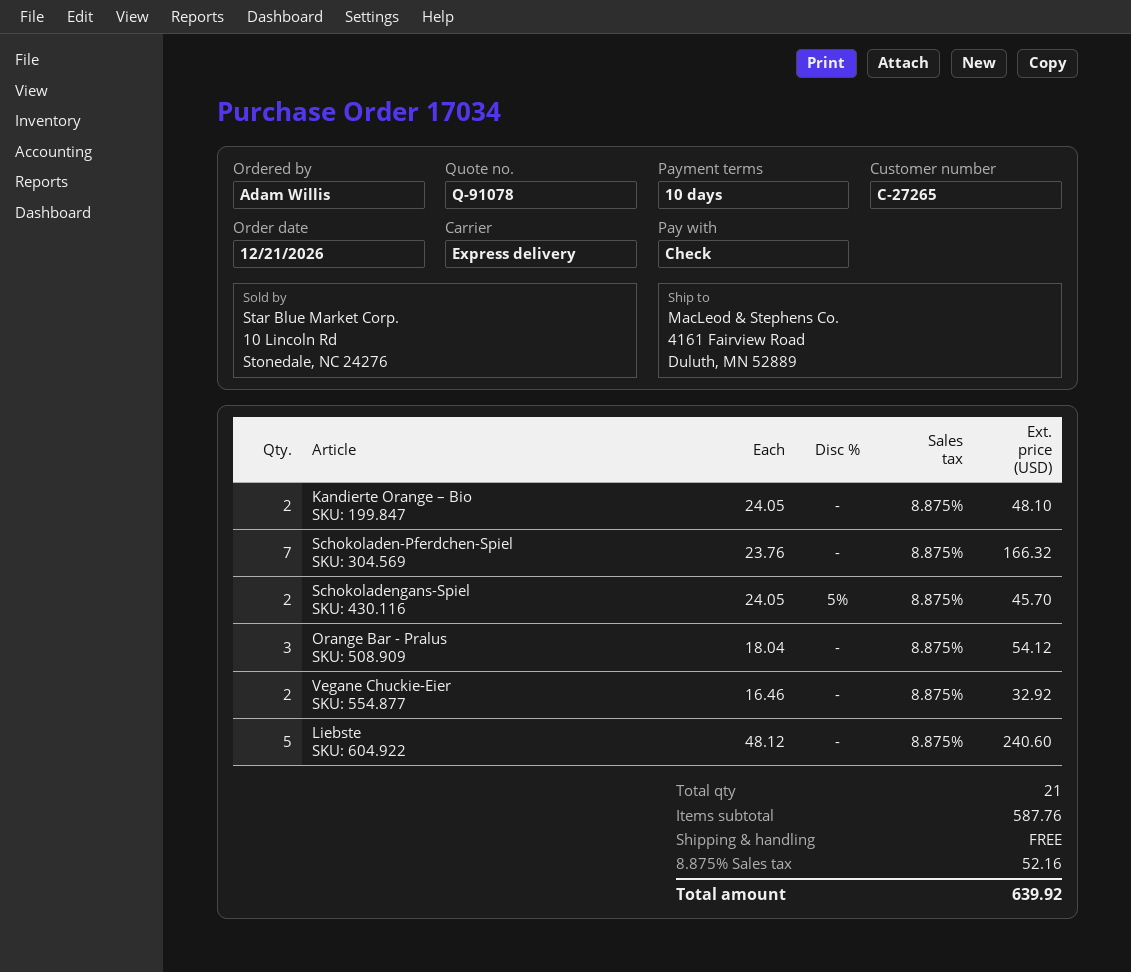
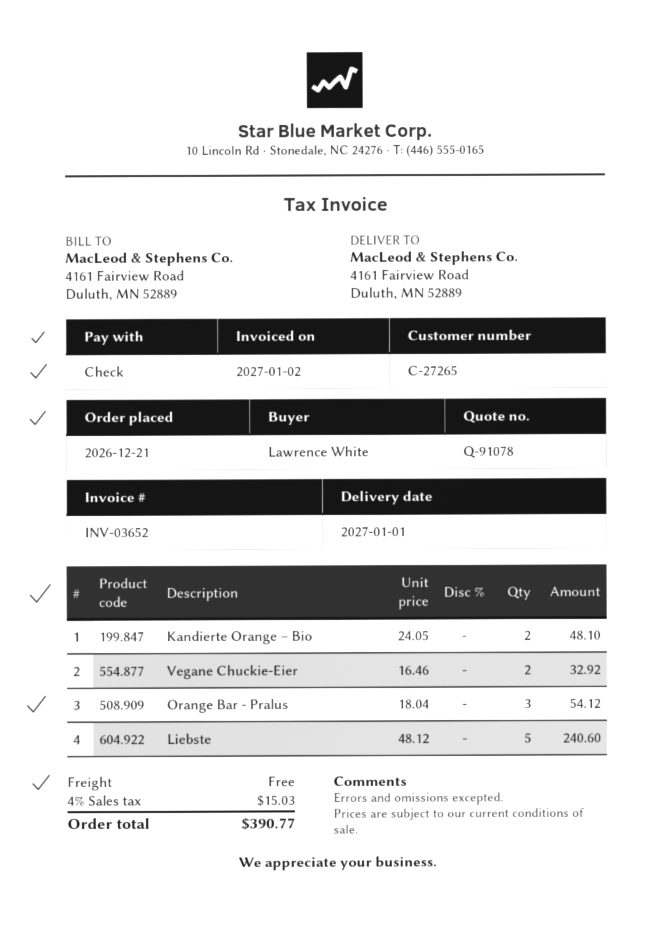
ordered by: Adam Willis -> Lawrence White
Schokoladen-Pferdchen-Spiel: 7 x 23.76 = 166.32 -> none
Schokoladengans-Spiel: 2 x 24.05 - 5% = 45.70 -> none
tax: 8.875% = 52.16 -> 4% = 15.03
total: 639.92 -> 390.77

